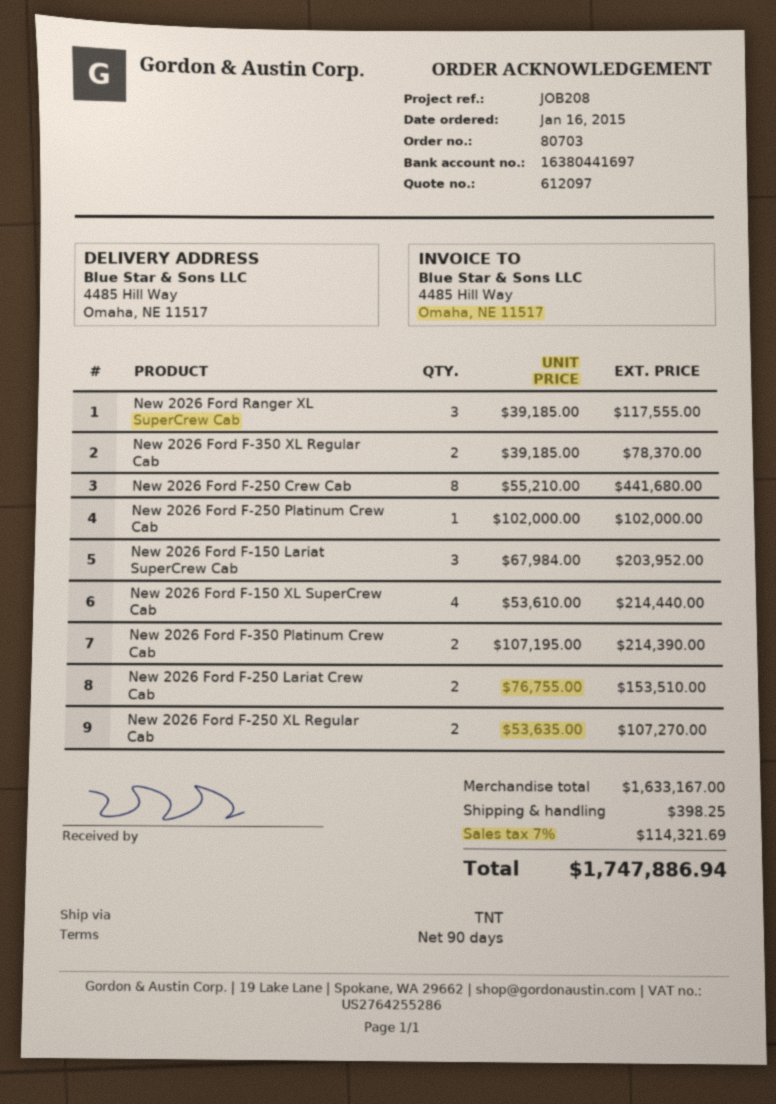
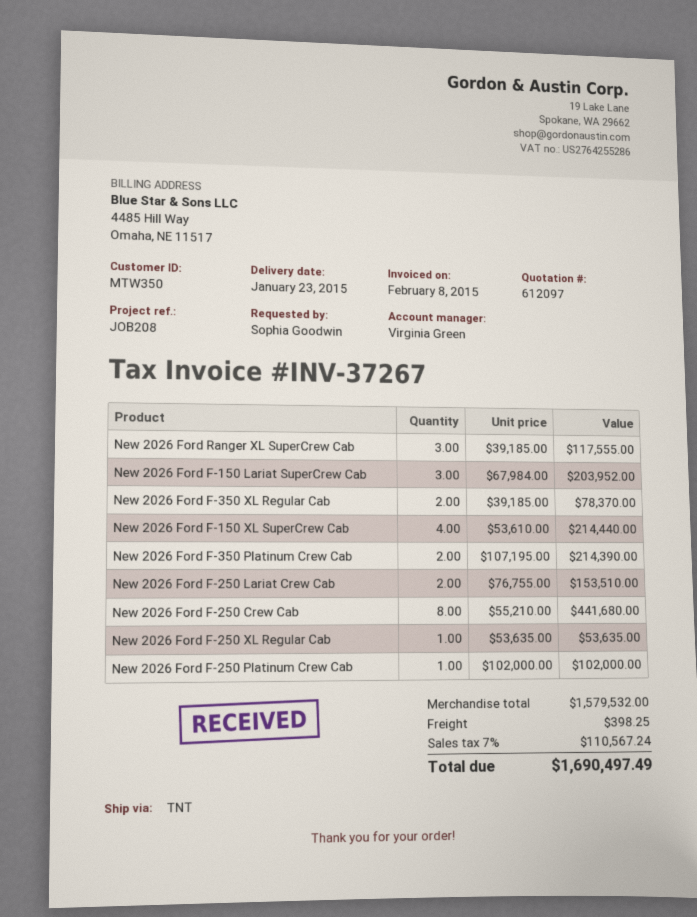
New 2026 Ford F-250 XL Regular Cab: 2 x 53635.00 = 107270.00 -> 1 x 53635.00 = 53635.00
subtotal: 1633167.00 -> 1579532.00
tax: 7% = 114321.69 -> 7% = 110567.24
total: 1747886.94 -> 1690497.49

